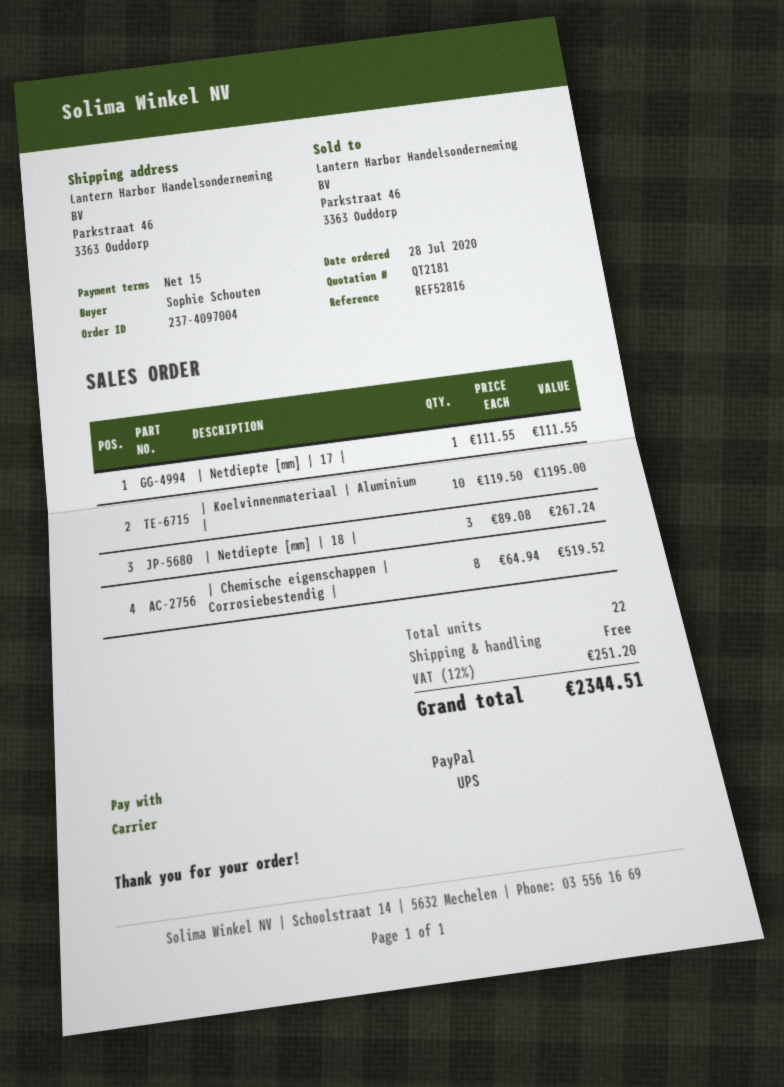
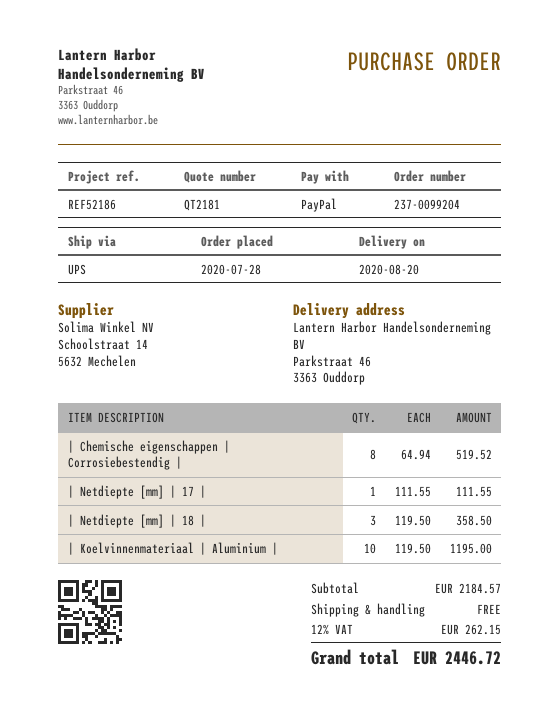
order number: 237-4097004 -> 237-0099204
reference: REF52816 -> REF52186
| Netdiepte [mm] | 18 |: 3 x 89.08 = 267.24 -> 3 x 119.50 = 358.50
tax: 12% = 251.20 -> 12% = 262.15
total: 2344.51 -> 2446.72

